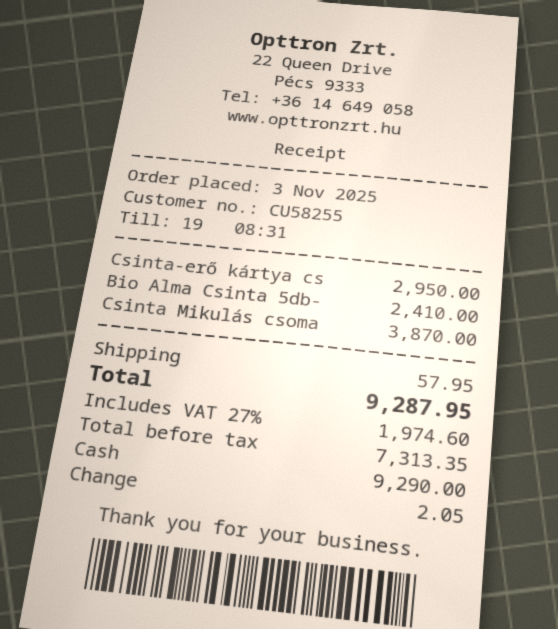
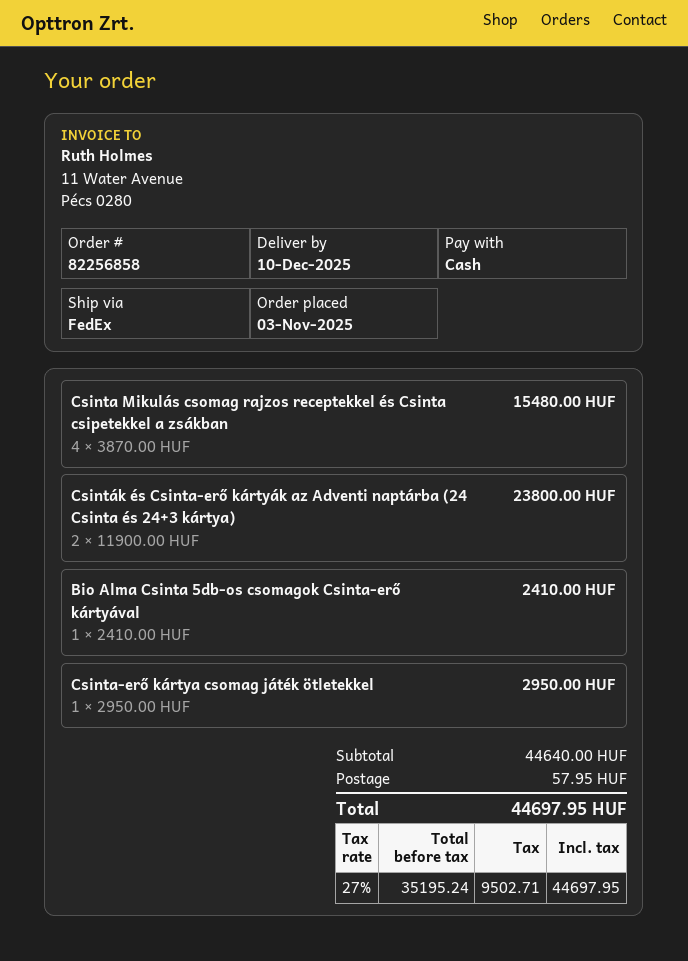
Csinta Mikulás csoma: 1 x 3870.00 = 3870.00 -> 4 x 3870.00 = 15480.00
Csinták és Csinta-erő kártyák az Adventi naptárba (24 Csinta és 24+3 kártya): none -> 2 x 11900.00 = 23800.00
net: 7313.35 -> 35195.24
tax: 27% = 1974.60 -> 27% = 9502.71
total: 9287.95 -> 44697.95

